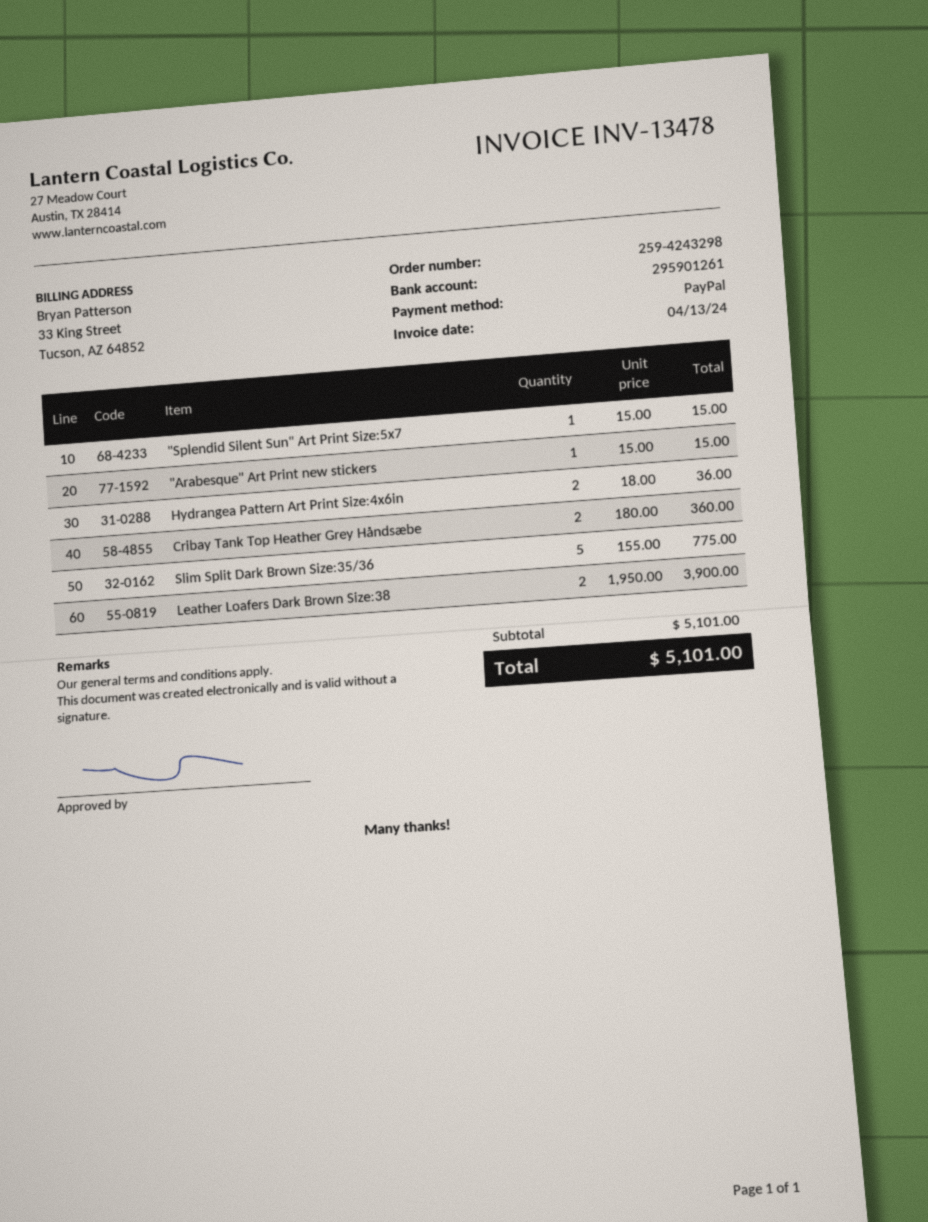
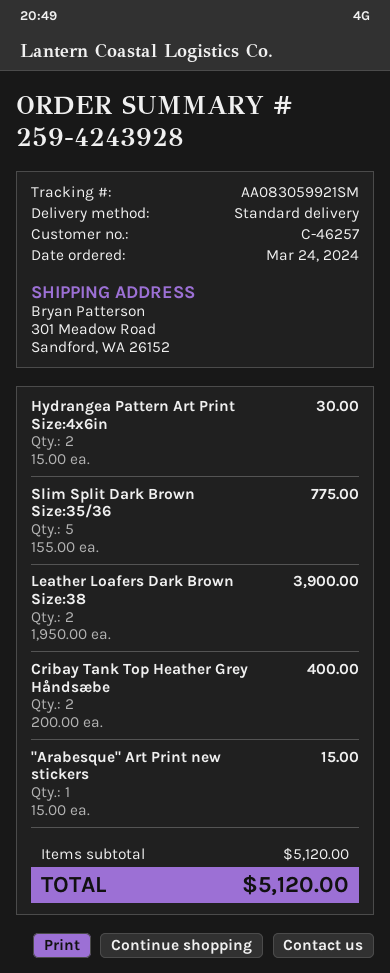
order number: 259-4243298 -> 259-4243928
"Splendid Silent Sun" Art Print Size:5x7: 1 x 15.00 = 15.00 -> none
Hydrangea Pattern Art Print Size:4x6in: 2 x 18.00 = 36.00 -> 2 x 15.00 = 30.00
Cribay Tank Top Heather Grey Håndsæbe: 2 x 180.00 = 360.00 -> 2 x 200.00 = 400.00
subtotal: 5101.00 -> 5120.00
total: 5101.00 -> 5120.00

